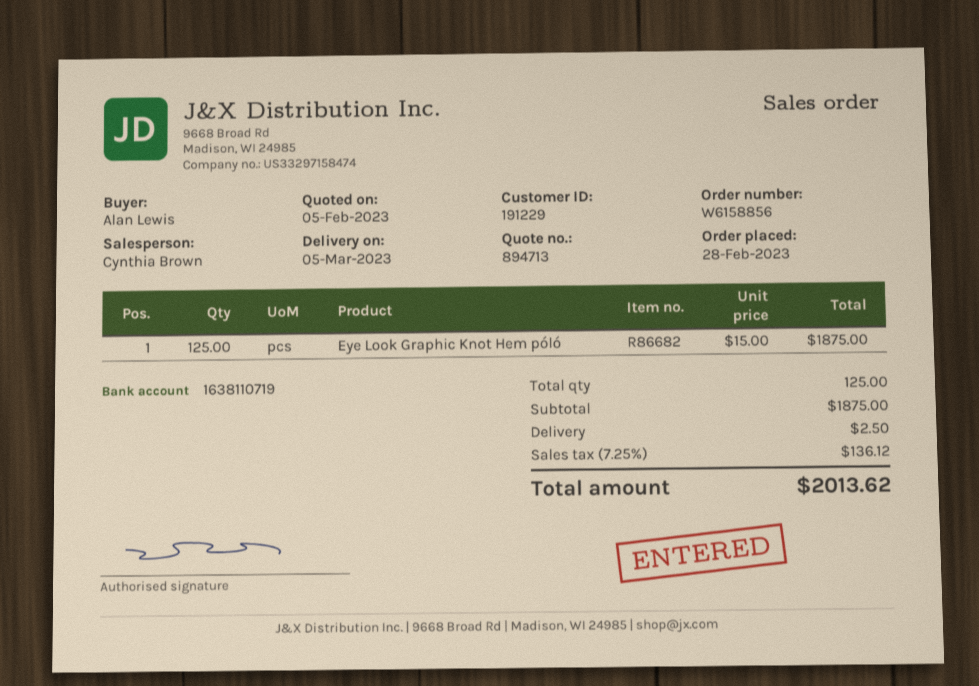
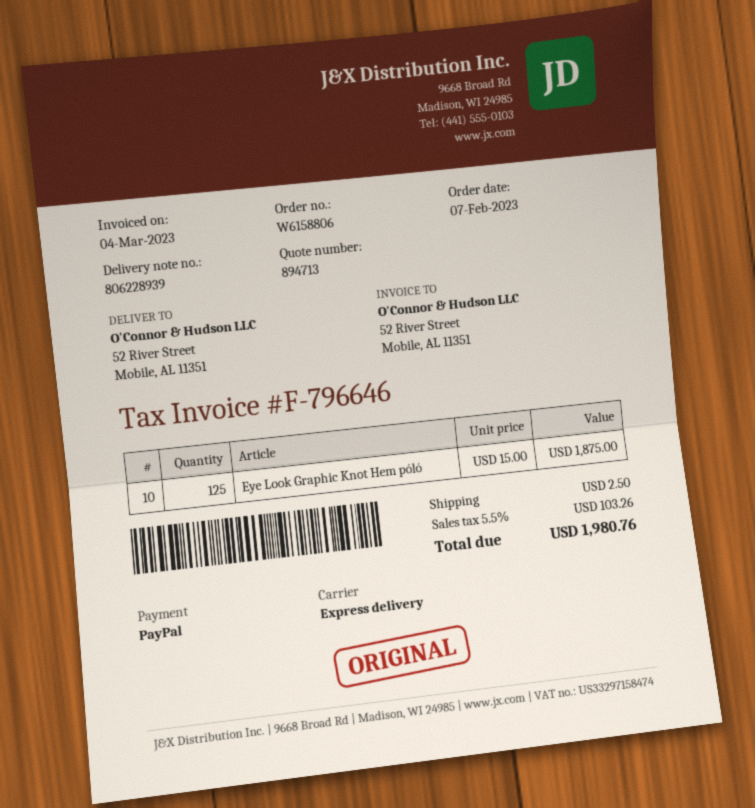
order number: W6158856 -> W6158806
order date: 2023-02-28 -> 2023-02-07
tax: 7.25% = 136.12 -> 5.5% = 103.26
total: 2013.62 -> 1980.76

